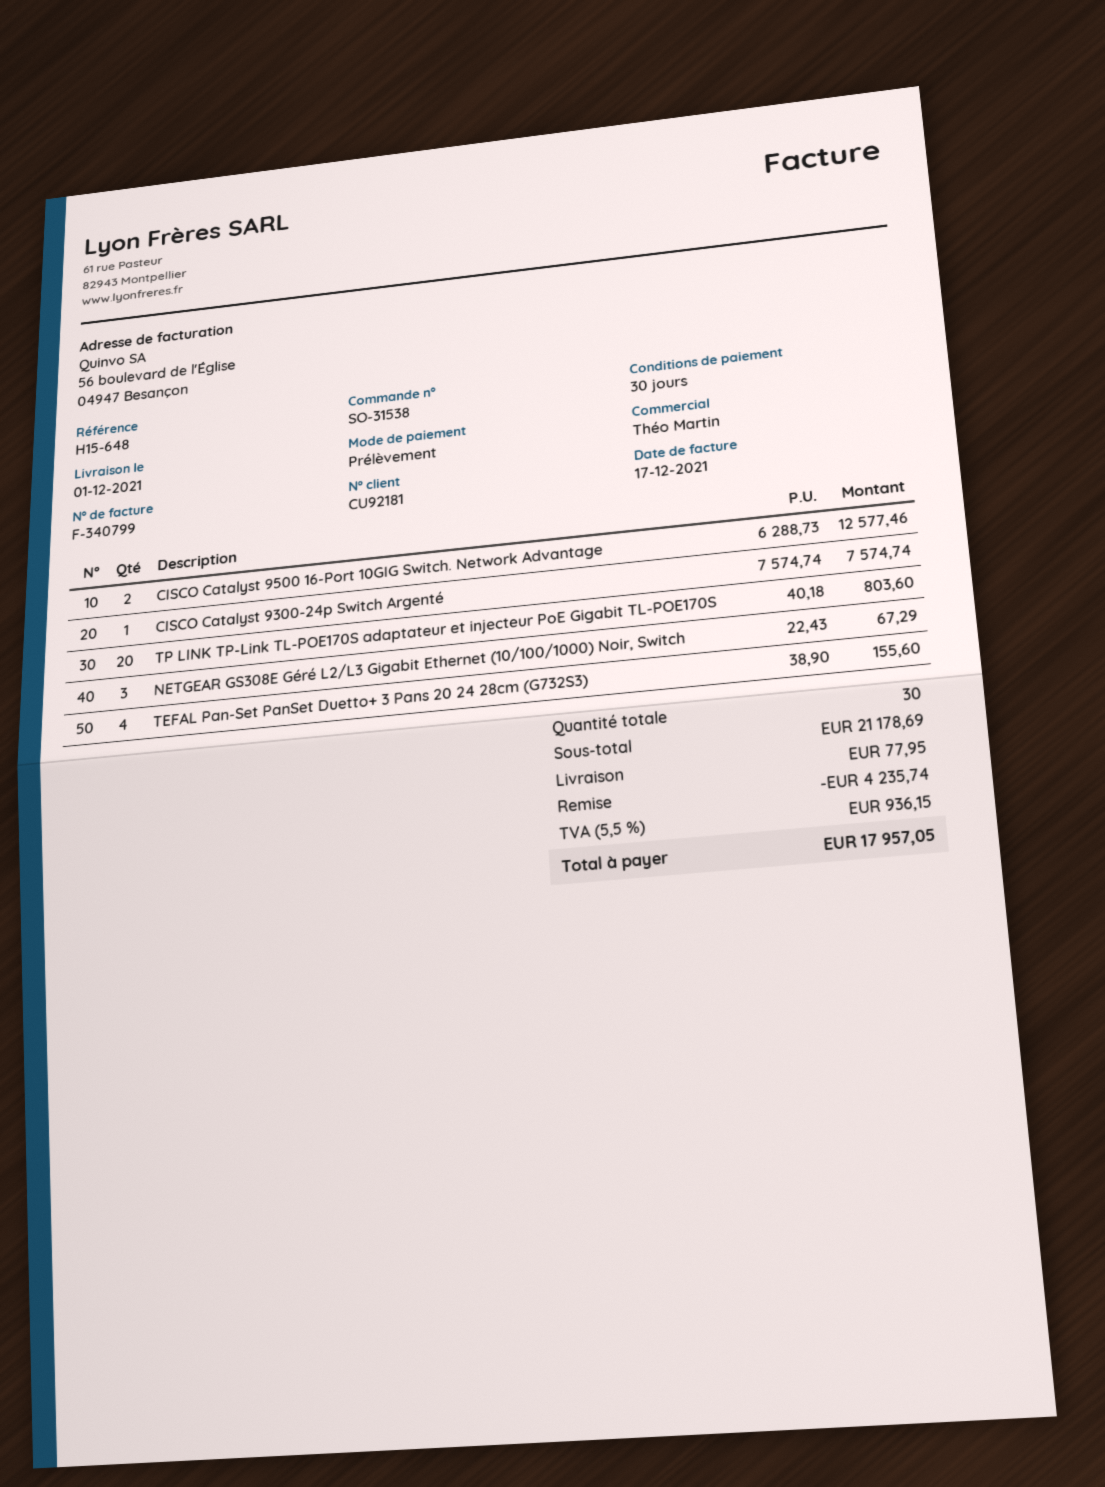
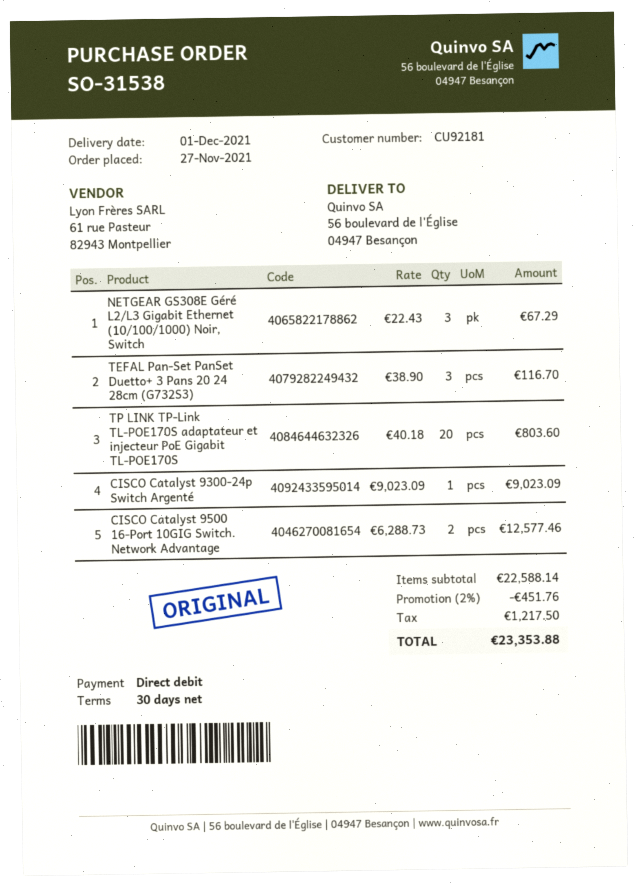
CISCO Catalyst 9300-24p Switch Argenté: 1 x 7574.74 = 7574.74 -> 1 x 9023.09 = 9023.09
TEFAL Pan-Set PanSet Duetto+ 3 Pans 20 24 28cm (G732S3): 4 x 38.90 = 155.60 -> 3 x 38.90 = 116.70
subtotal: 21178.69 -> 22588.14
discount: 4235.74 -> 451.76
shipping: 77.95 -> none
tax: 936.15 -> 1217.50
total: 17957.05 -> 23353.88

